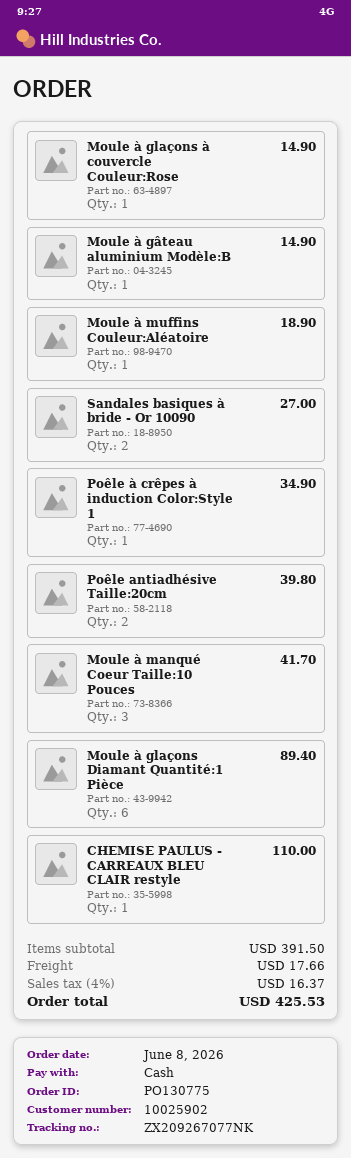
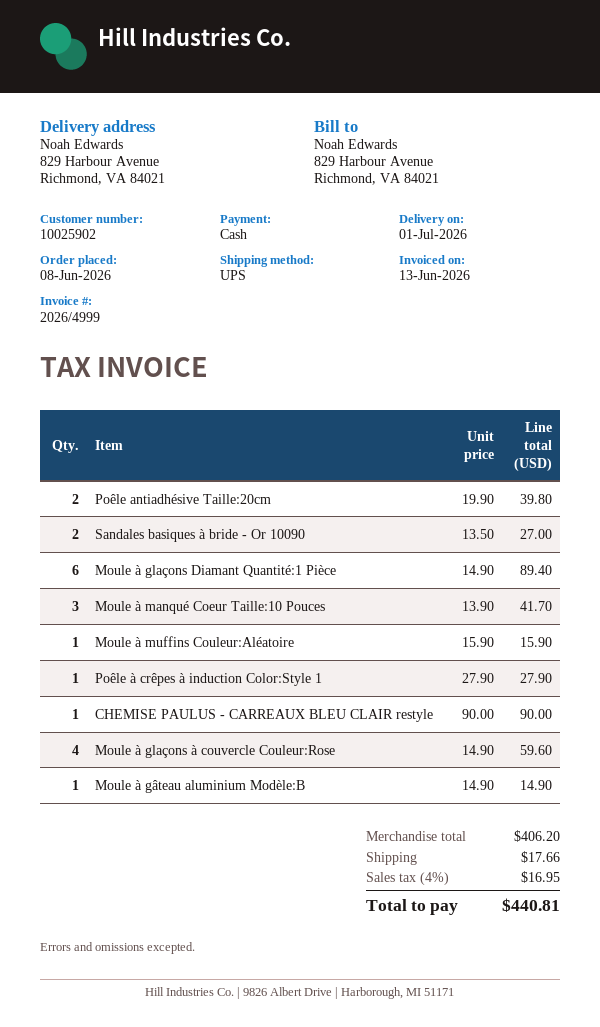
Moule à glaçons à couvercle Couleur:Rose: 1 for 14.90 -> 4 for 59.60
Moule à muffins Couleur:Aléatoire: 1 for 18.90 -> 1 for 15.90
Poêle à crêpes à induction Color:Style 1: 1 for 34.90 -> 1 for 27.90
CHEMISE PAULUS - CARREAUX BLEU CLAIR restyle: 1 for 110.00 -> 1 for 90.00
subtotal: 391.50 -> 406.20
tax: 4% = 16.37 -> 4% = 16.95
total: 425.53 -> 440.81

